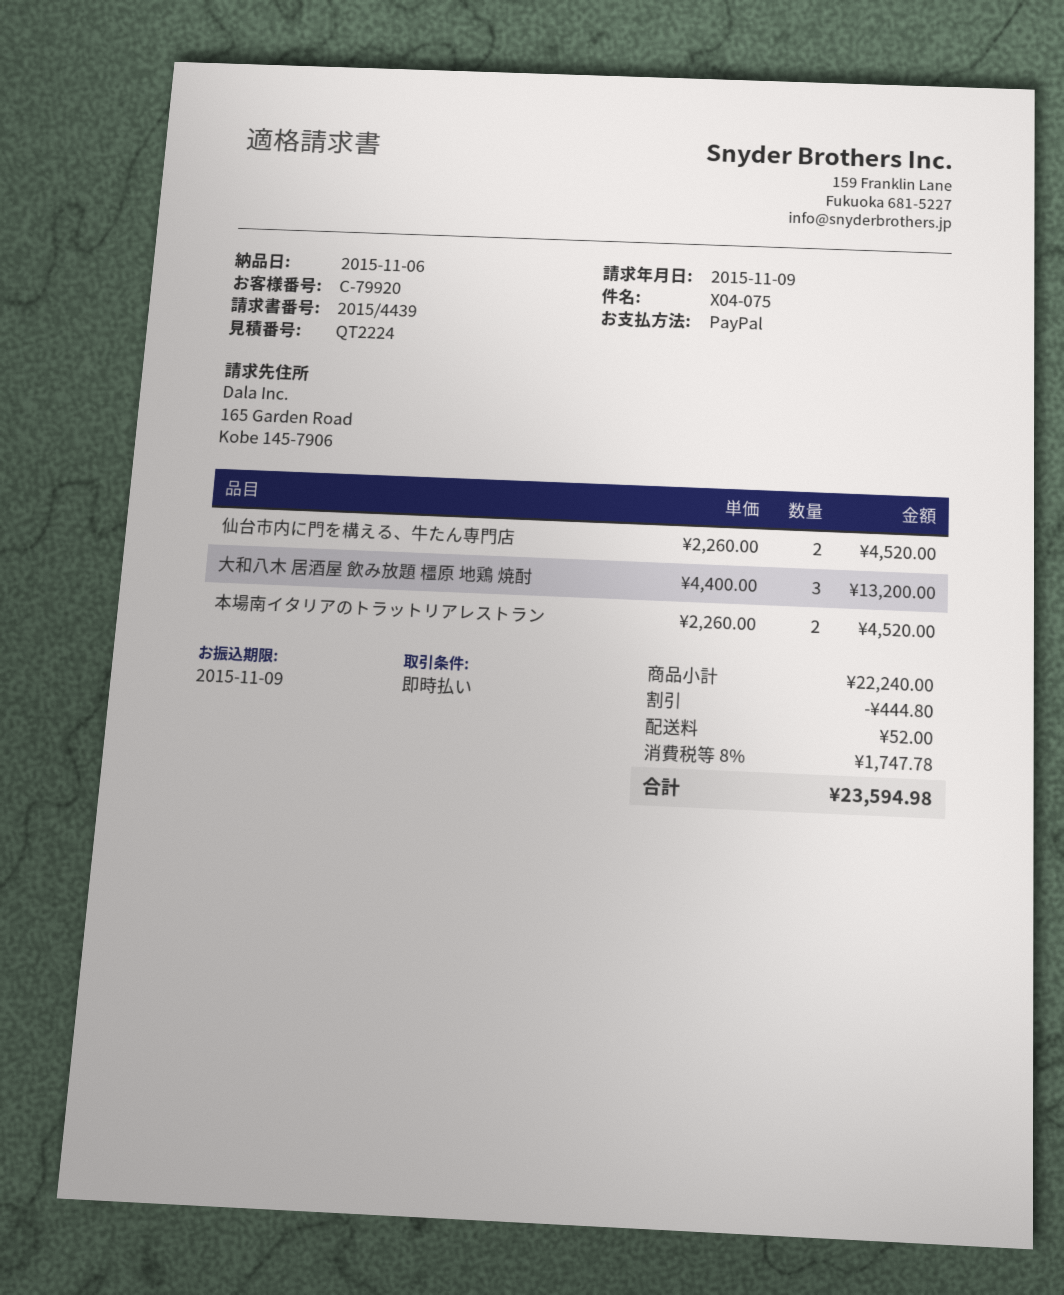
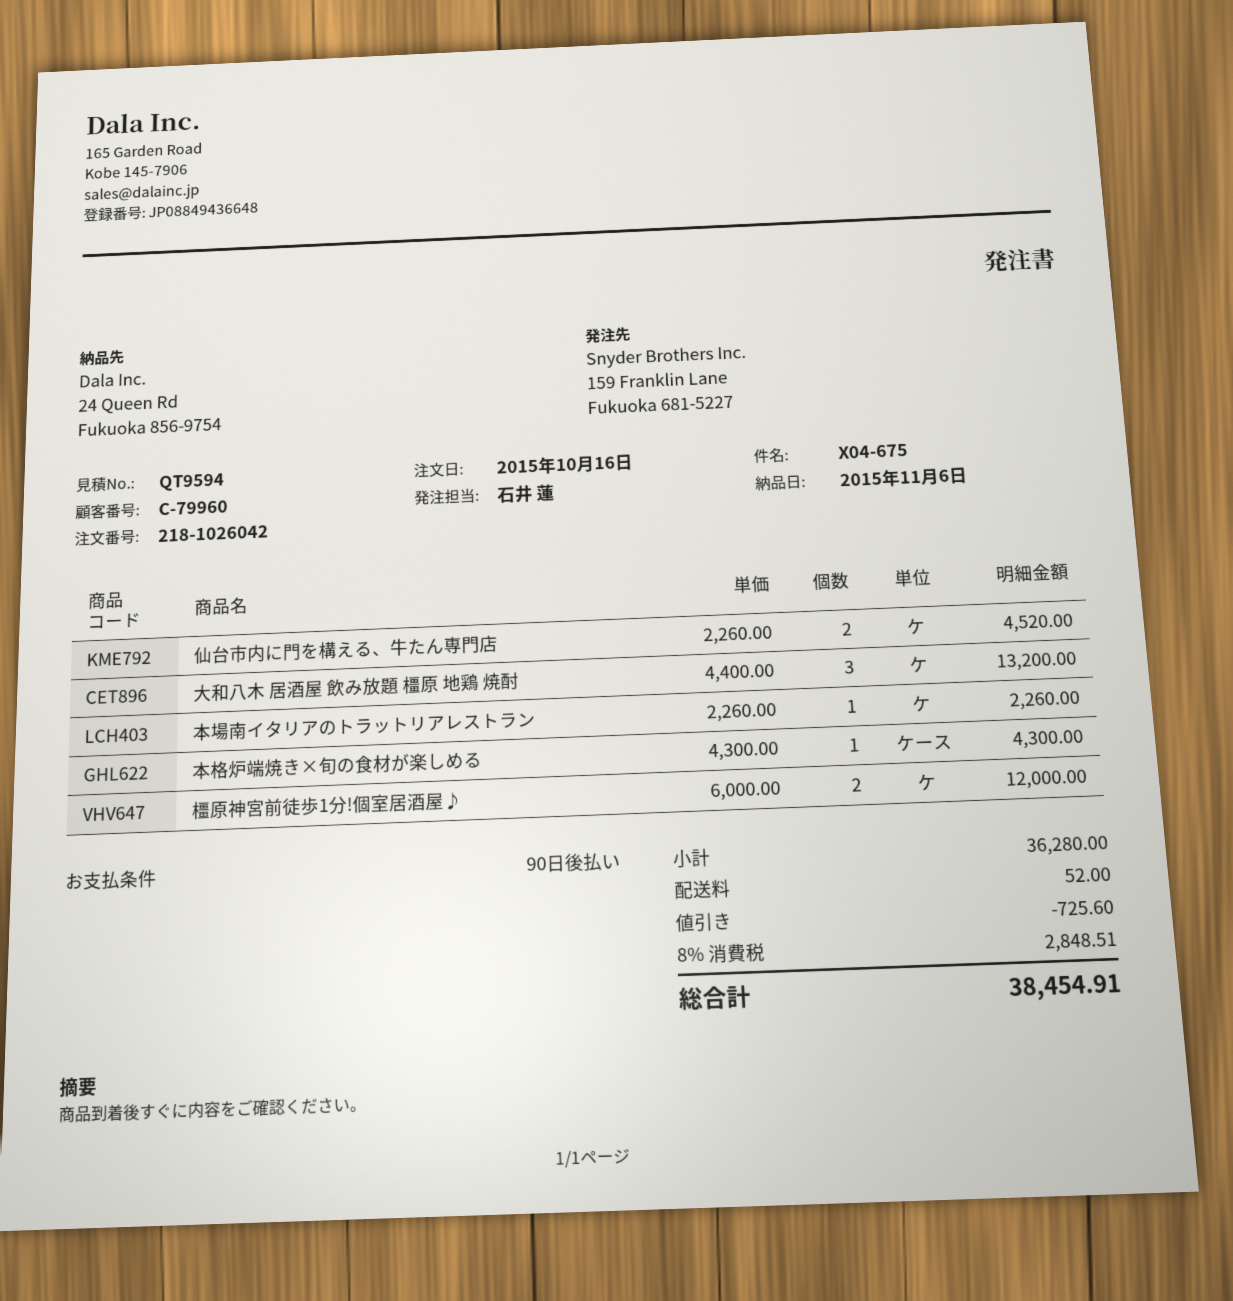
quote number: QT2224 -> QT9594
payment terms: on receipt -> 90 days
customer number: C-79920 -> C-79960
reference: X04-075 -> X04-675
本場南イタリアのトラットリアレストラン: 2 x 2260.00 = 4520.00 -> 1 x 2260.00 = 2260.00
本格炉端焼き×旬の食材が楽しめる: none -> 1 x 4300.00 = 4300.00
橿原神宮前徒歩1分!個室居酒屋♪: none -> 2 x 6000.00 = 12000.00
subtotal: 22240.00 -> 36280.00
discount: 444.80 -> 725.60
tax: 8% = 1747.78 -> 8% = 2848.51
total: 23594.98 -> 38454.91

